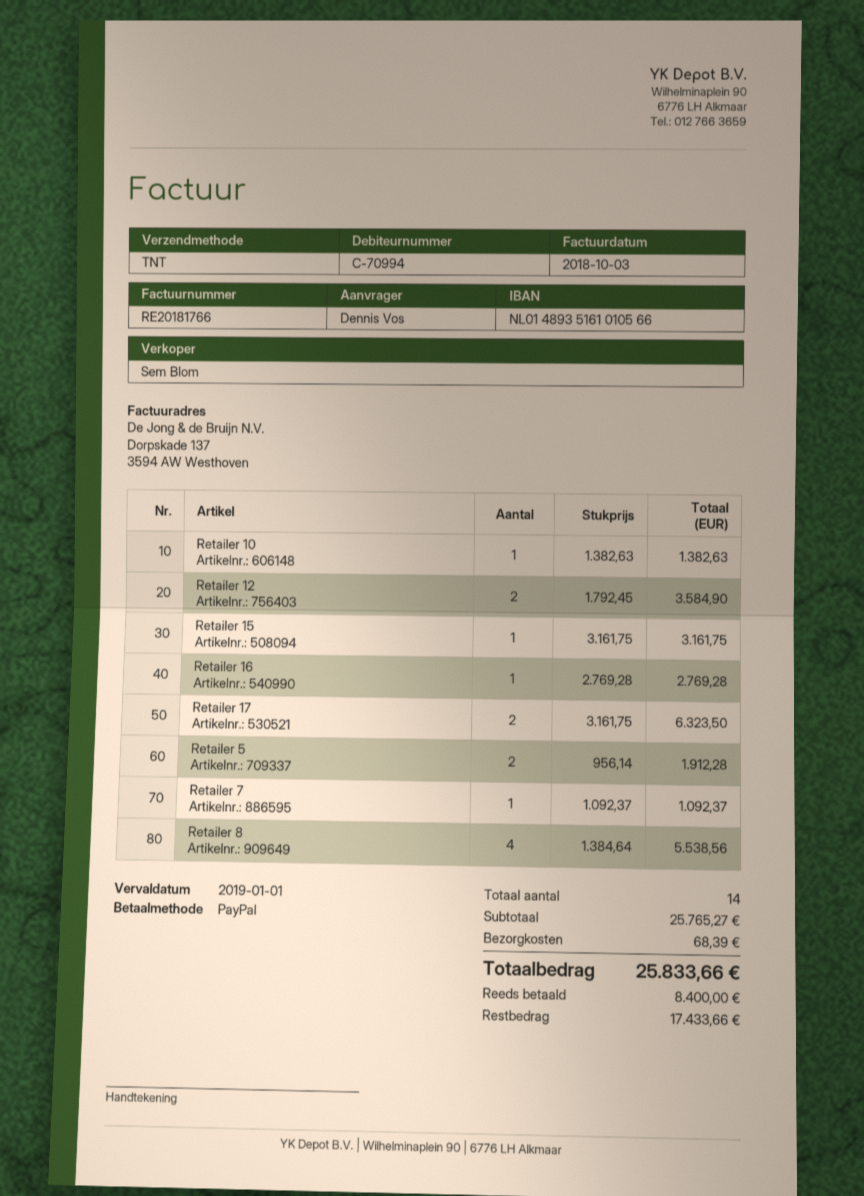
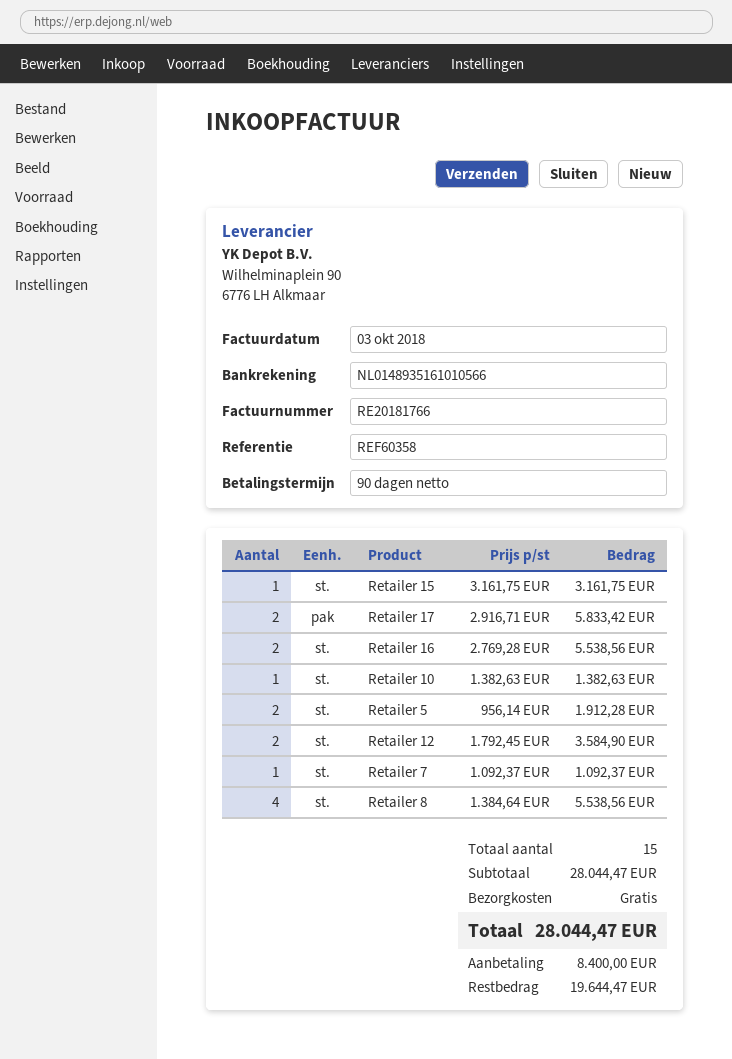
Retailer 16: 1 x 2769.28 = 2769.28 -> 2 x 2769.28 = 5538.56
Retailer 17: 2 x 3161.75 = 6323.50 -> 2 x 2916.71 = 5833.42
total quantity: 14 -> 15
subtotal: 25765.27 -> 28044.47
shipping: 68.39 -> 0.00
total: 25833.66 -> 28044.47
balance: 17433.66 -> 19644.47

